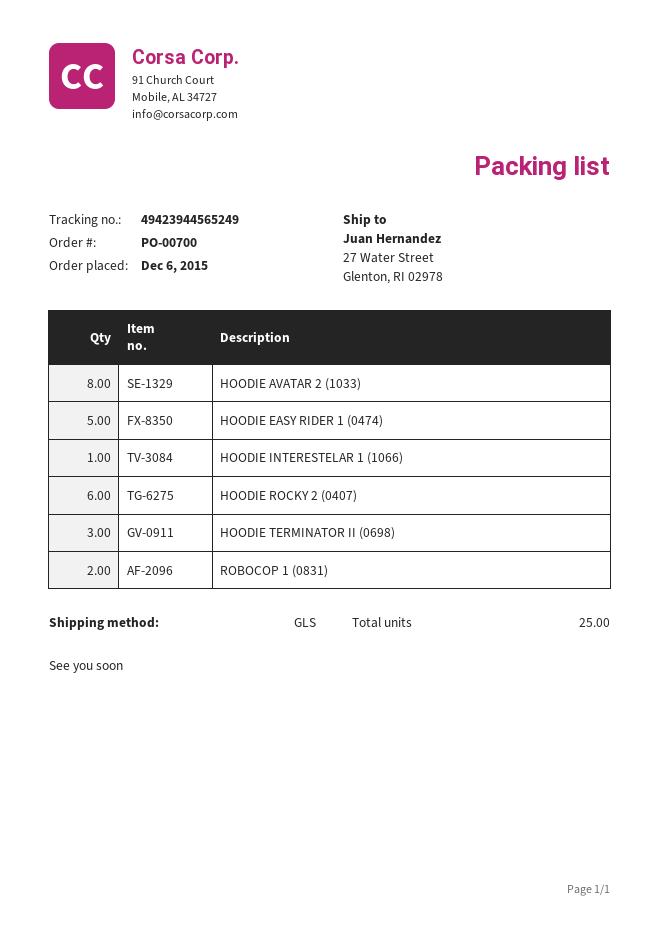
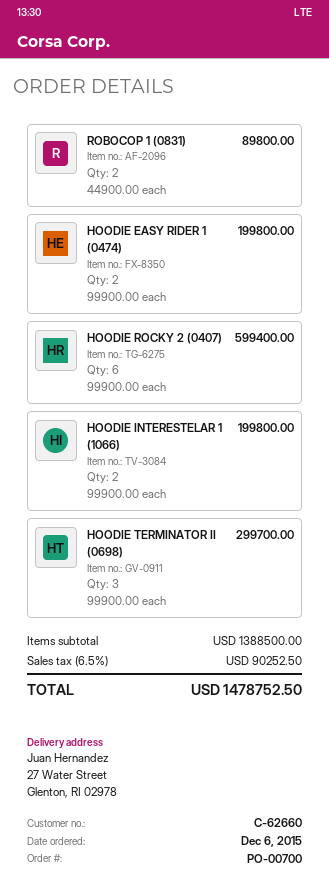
HOODIE AVATAR 2 (1033): 8 -> none
HOODIE EASY RIDER 1 (0474): 5 -> 2
HOODIE INTERESTELAR 1 (1066): 1 -> 2

